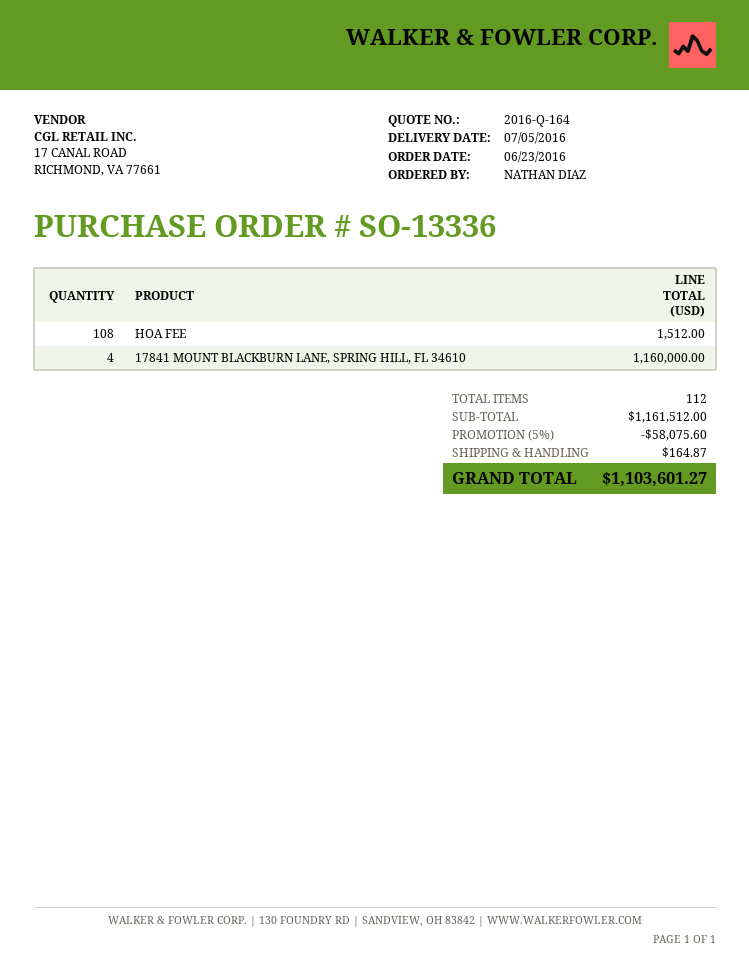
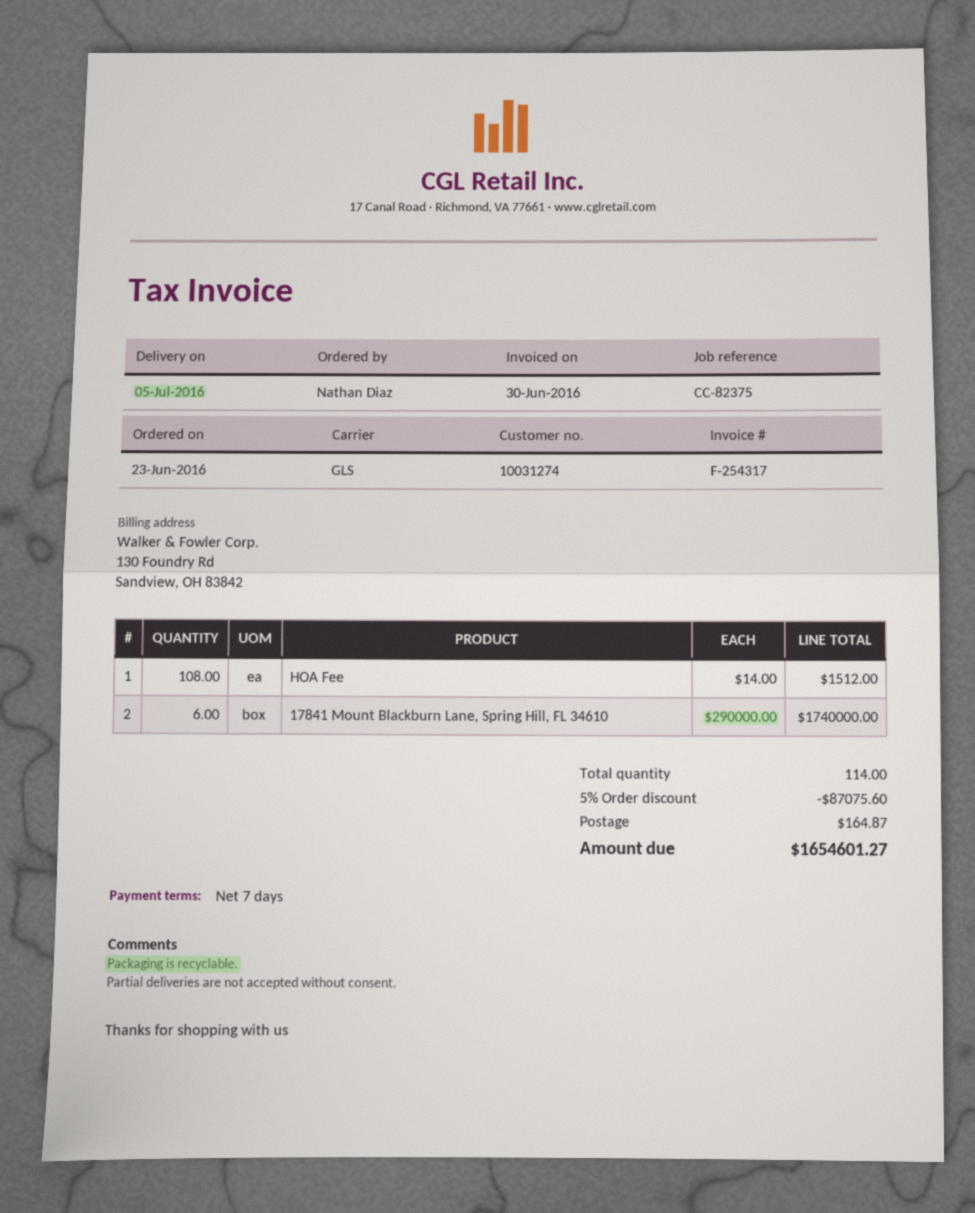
17841 MOUNT BLACKBURN LANE, SPRING HILL, FL 34610: 4 for 1160000.00 -> 6 for 1740000.00
total quantity: 112 -> 114
discount: 5% = 58075.60 -> 5% = 87075.60
total: 1103601.27 -> 1654601.27

